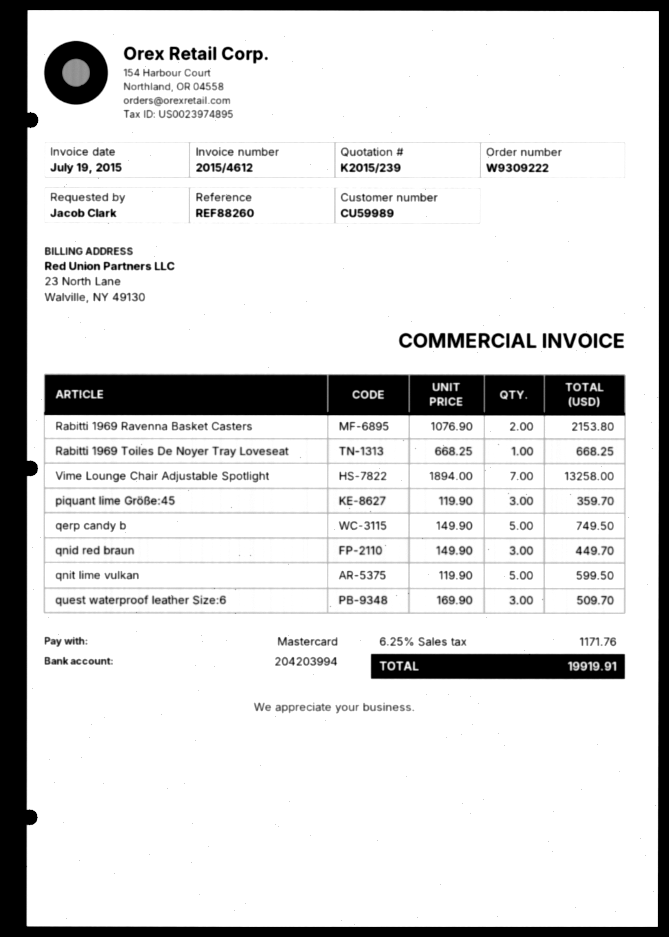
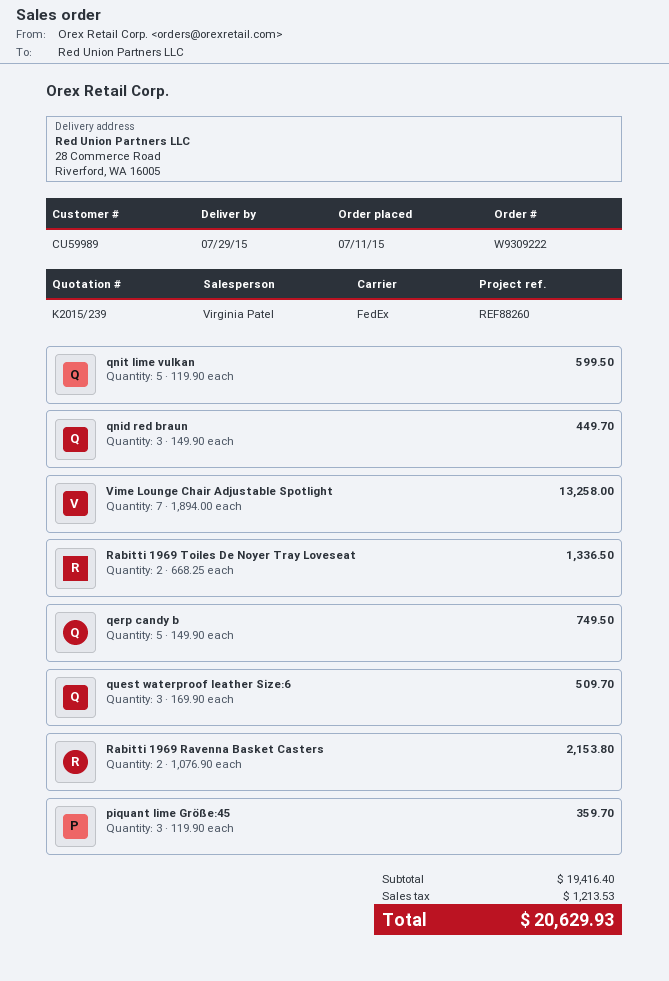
Rabitti 1969 Toiles De Noyer Tray Loveseat: 1 x 668.25 = 668.25 -> 2 x 668.25 = 1336.50
tax: 1171.76 -> 1213.53
total: 19919.91 -> 20629.93

